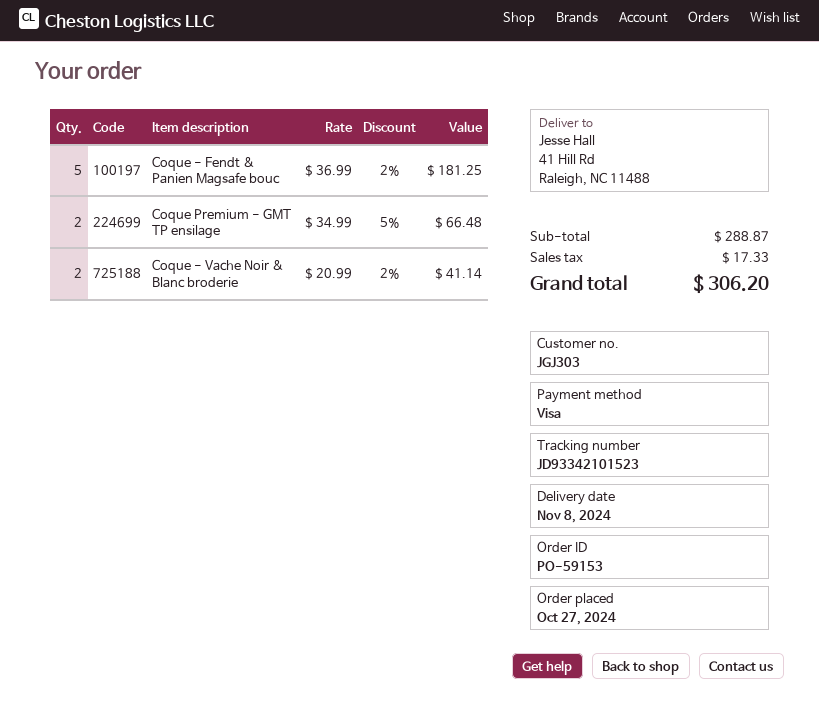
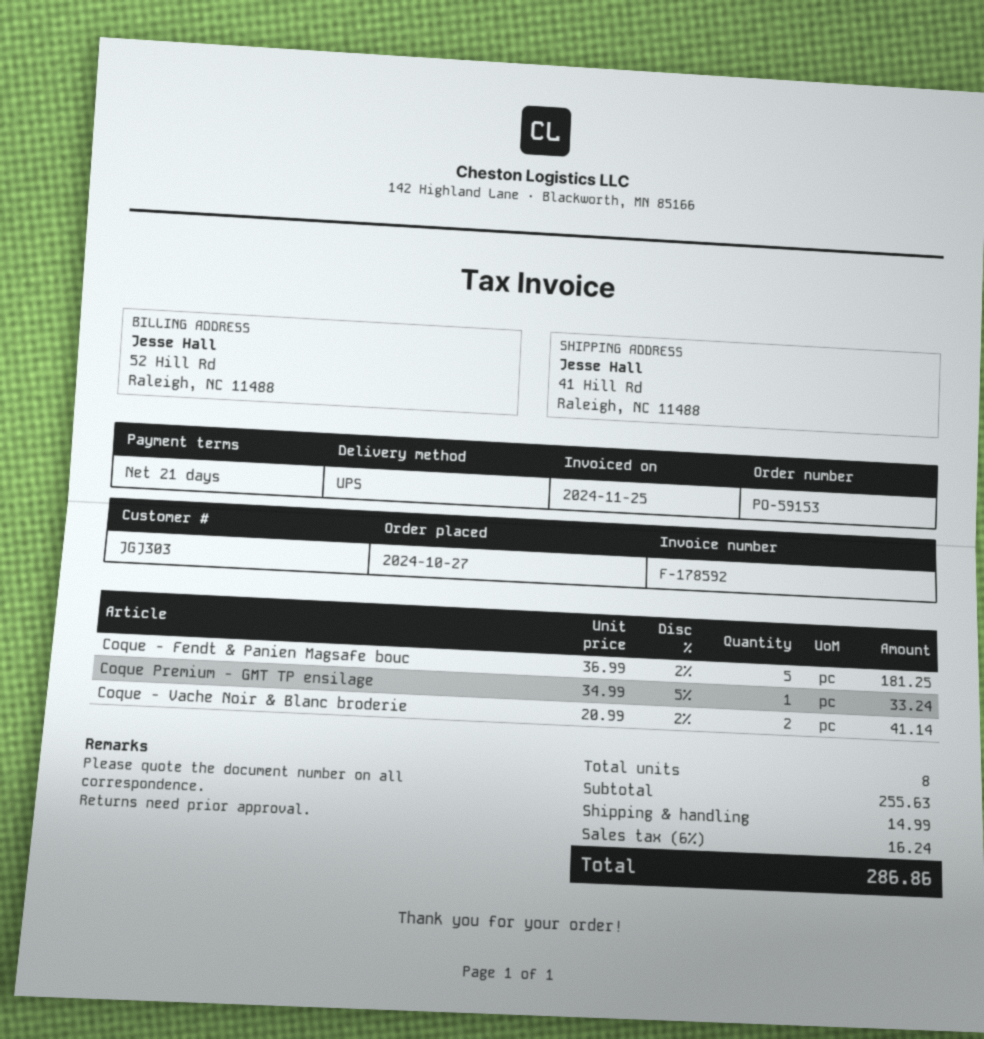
Coque Premium - GMT TP ensilage: 2 x 34.99 - 5% = 66.48 -> 1 x 34.99 - 5% = 33.24
subtotal: 288.87 -> 255.63
shipping: none -> 14.99
tax: 17.33 -> 16.24
total: 306.20 -> 286.86

